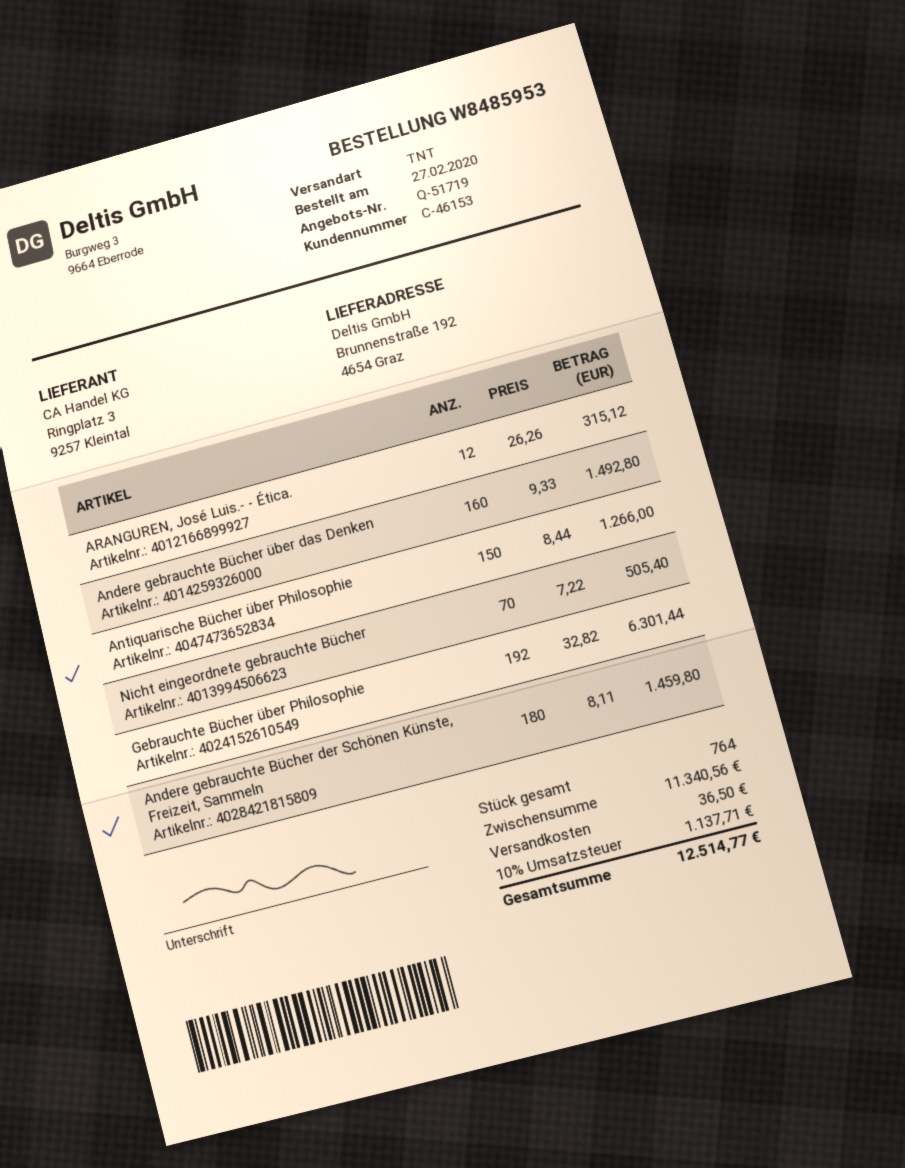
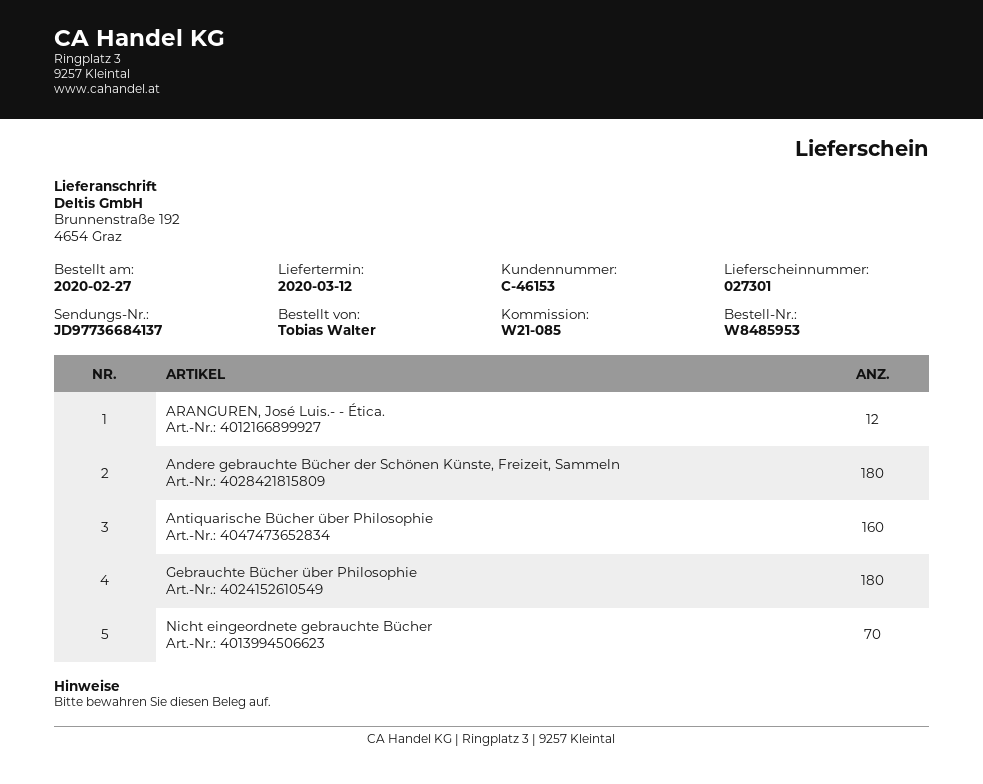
Andere gebrauchte Bücher über das Denken: 160 -> none
Antiquarische Bücher über Philosophie: 150 -> 160
Gebrauchte Bücher über Philosophie: 192 -> 180

